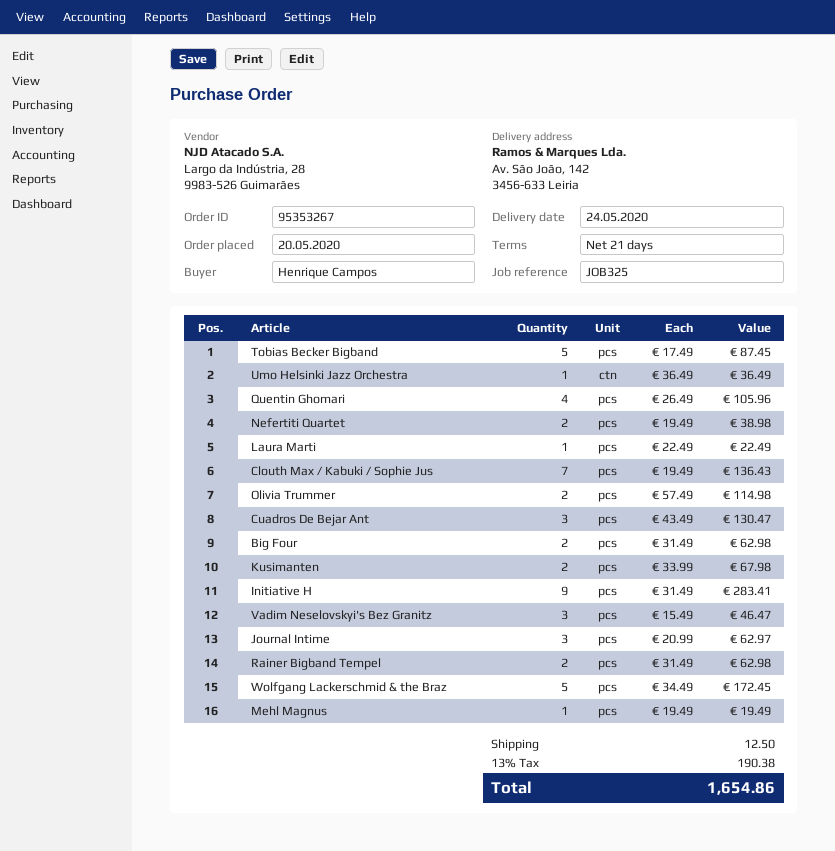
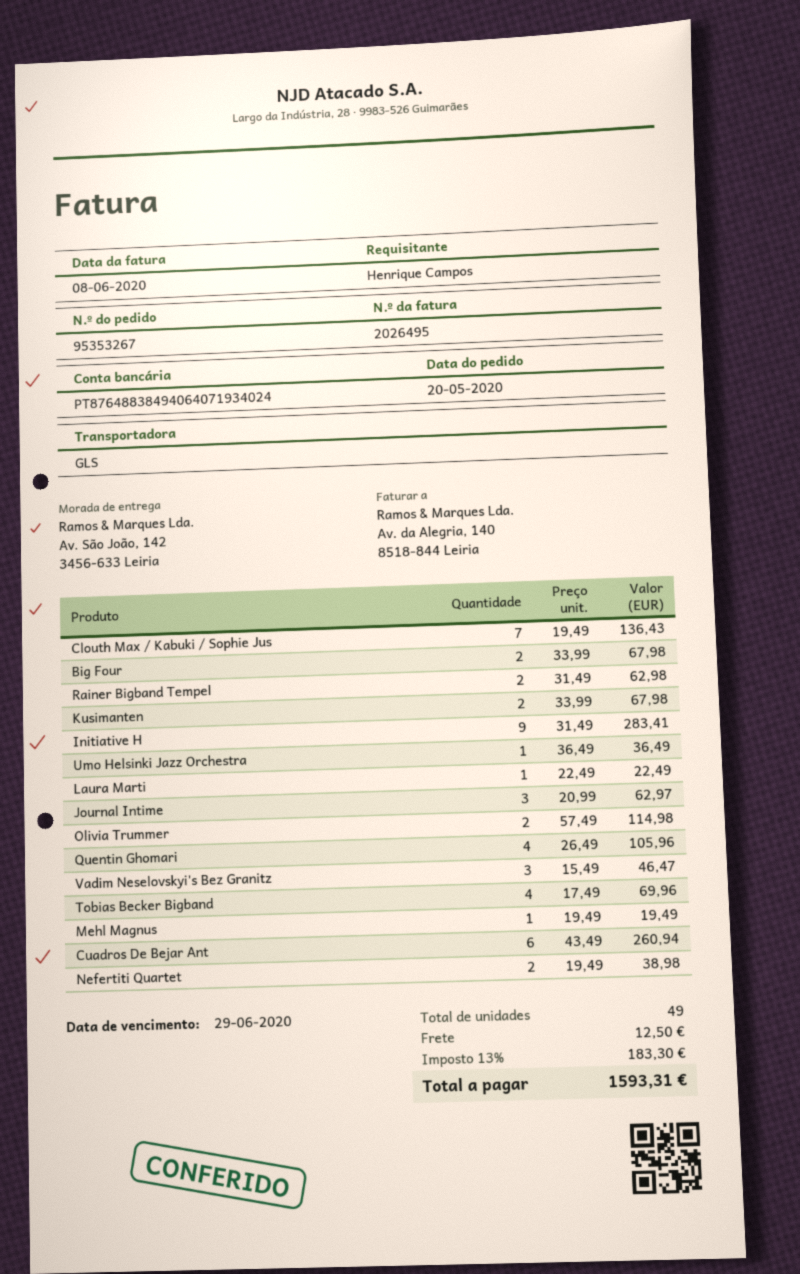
Tobias Becker Bigband: 5 x 17.49 = 87.45 -> 4 x 17.49 = 69.96
Cuadros De Bejar Ant: 3 x 43.49 = 130.47 -> 6 x 43.49 = 260.94
Big Four: 2 x 31.49 = 62.98 -> 2 x 33.99 = 67.98
Wolfgang Lackerschmid & the Braz: 5 x 34.49 = 172.45 -> none
tax: 13% = 190.38 -> 13% = 183.30
total: 1654.86 -> 1593.31

